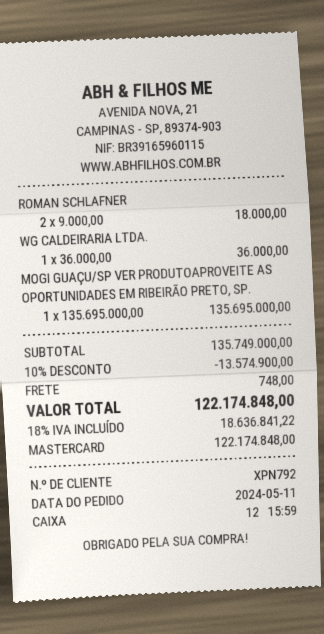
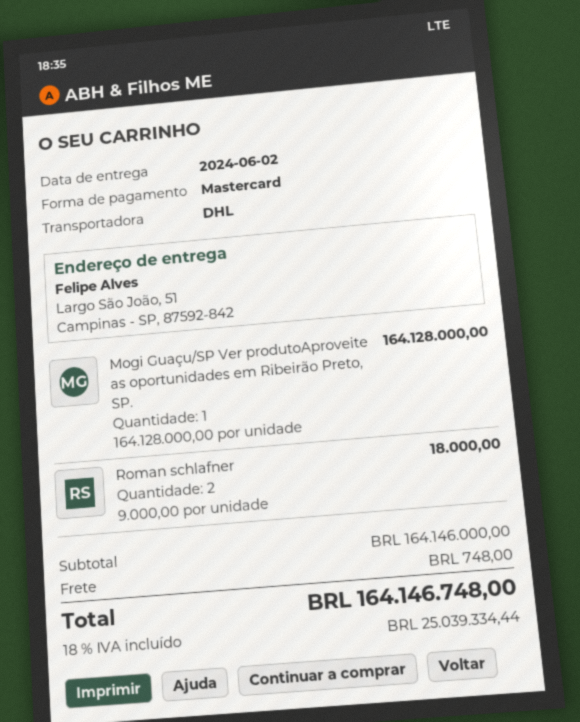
WG CALDEIRARIA LTDA.: 1 x 36000.00 = 36000.00 -> none
MOGI GUAÇU/SP VER PRODUTOAPROVEITE AS OPORTUNIDADES EM RIBEIRÃO PRETO, SP.: 1 x 135695000.00 = 135695000.00 -> 1 x 164128000.00 = 164128000.00
subtotal: 135749000.00 -> 164146000.00
discount: 10% = 13574900.00 -> none
tax: 18% = 18636841.22 -> 18% = 25039334.44
total: 122174848.00 -> 164146748.00

